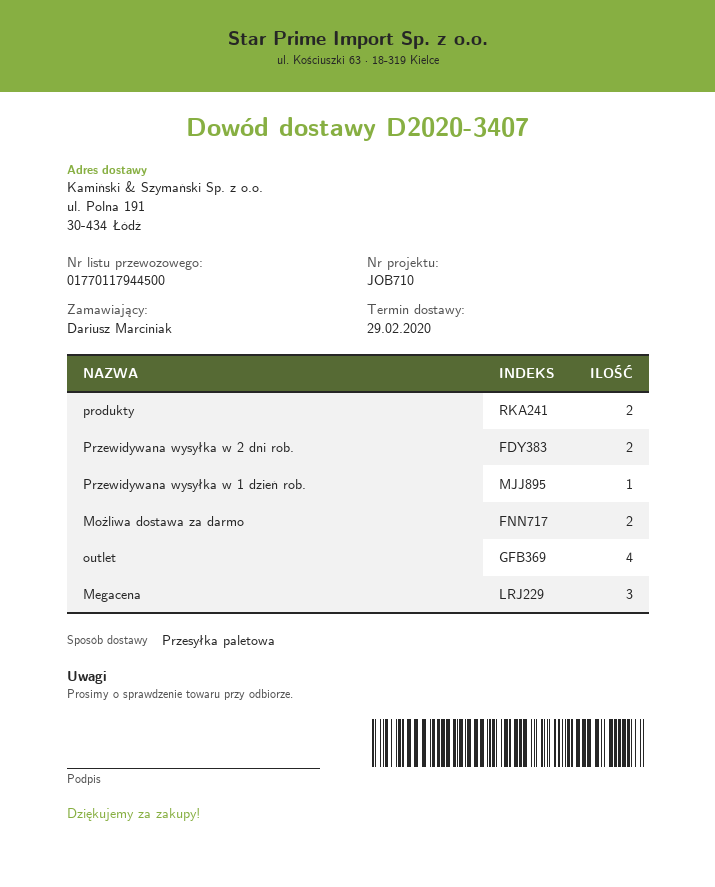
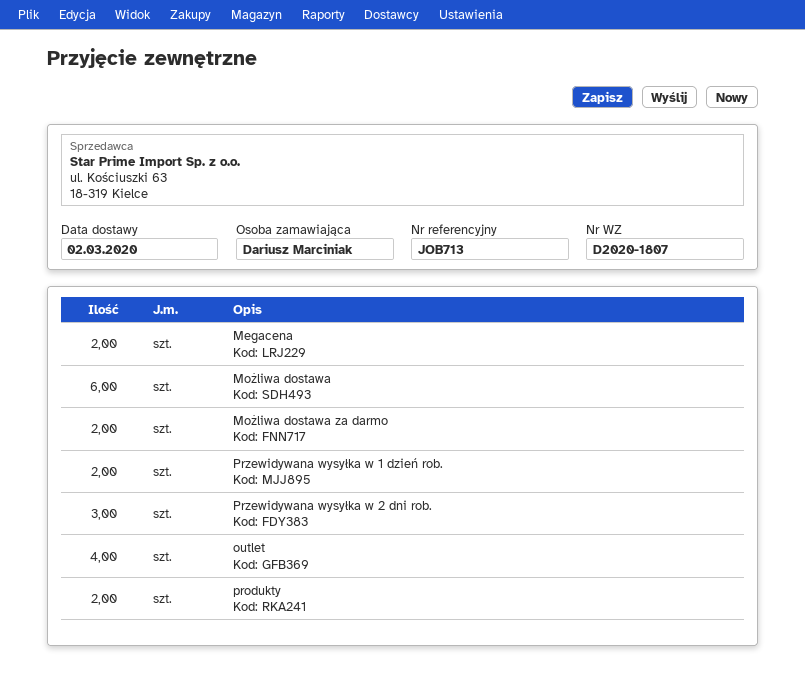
delivery note number: D2020-3407 -> D2020-1807
delivery date: 2020-02-29 -> 2020-03-02
reference: JOB710 -> JOB713
Przewidywana wysyłka w 2 dni rob.: 2 -> 3
Przewidywana wysyłka w 1 dzień rob.: 1 -> 2
Megacena: 3 -> 2
Możliwa dostawa: none -> 6

